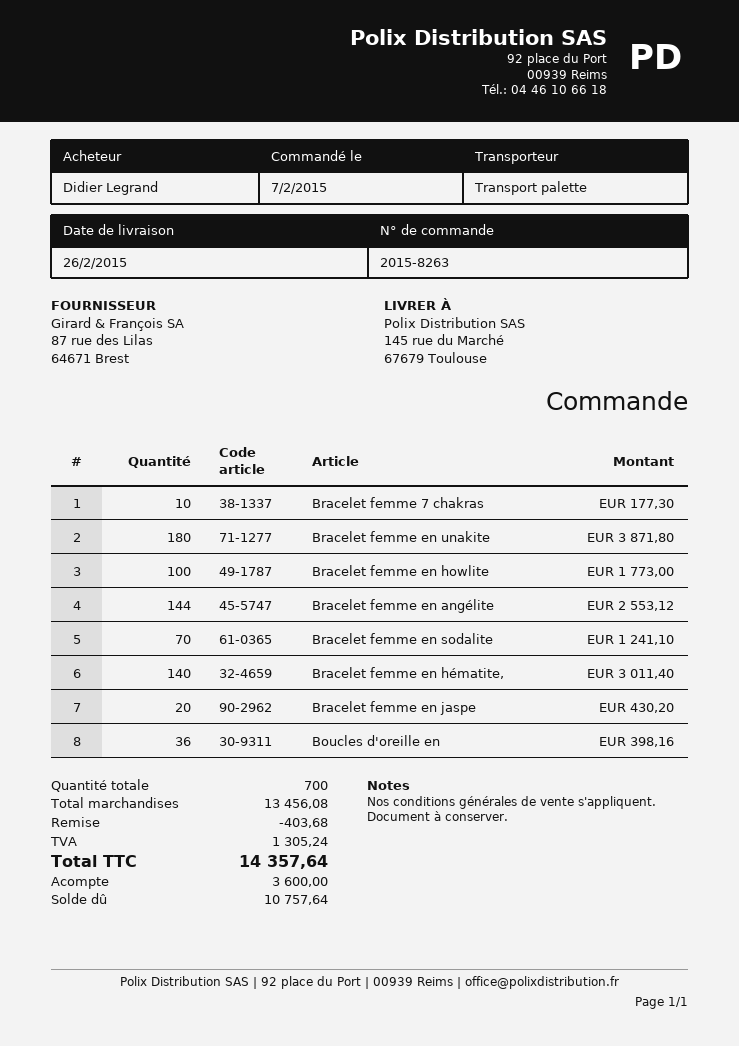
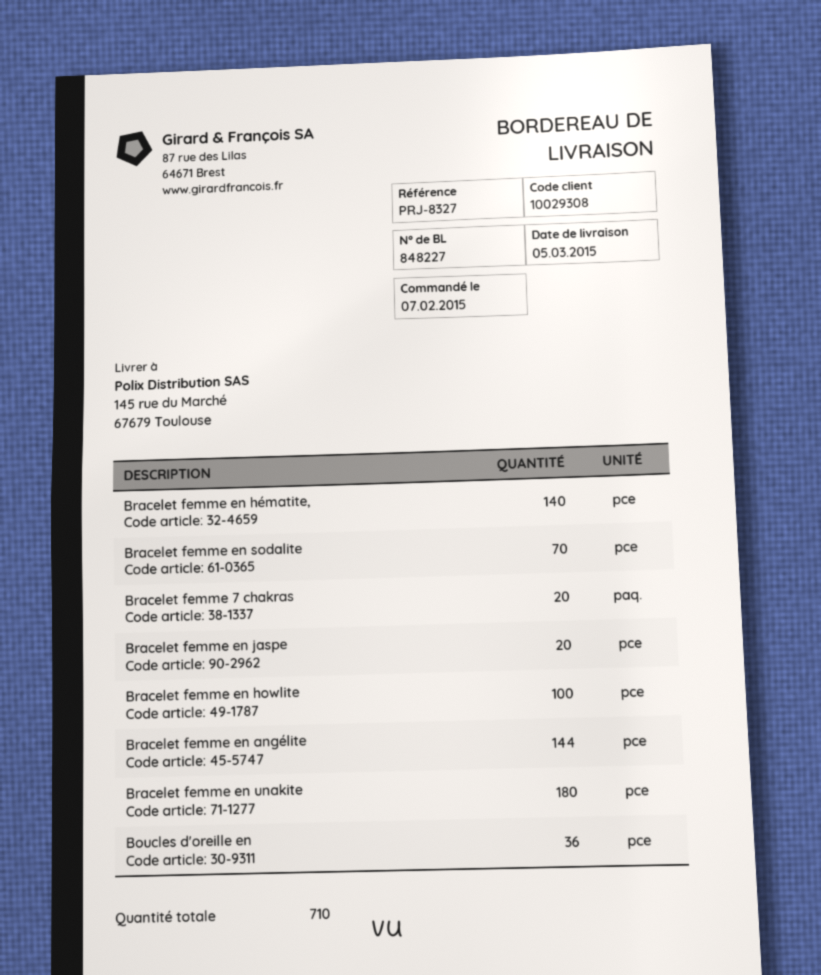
delivery date: 2015-02-26 -> 2015-03-05
Bracelet femme 7 chakras: 10 -> 20
total quantity: 700 -> 710

